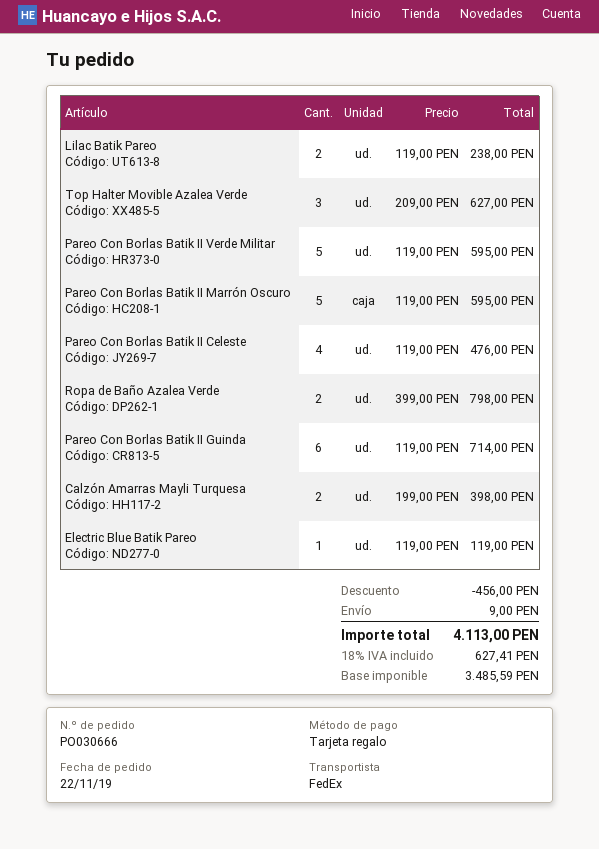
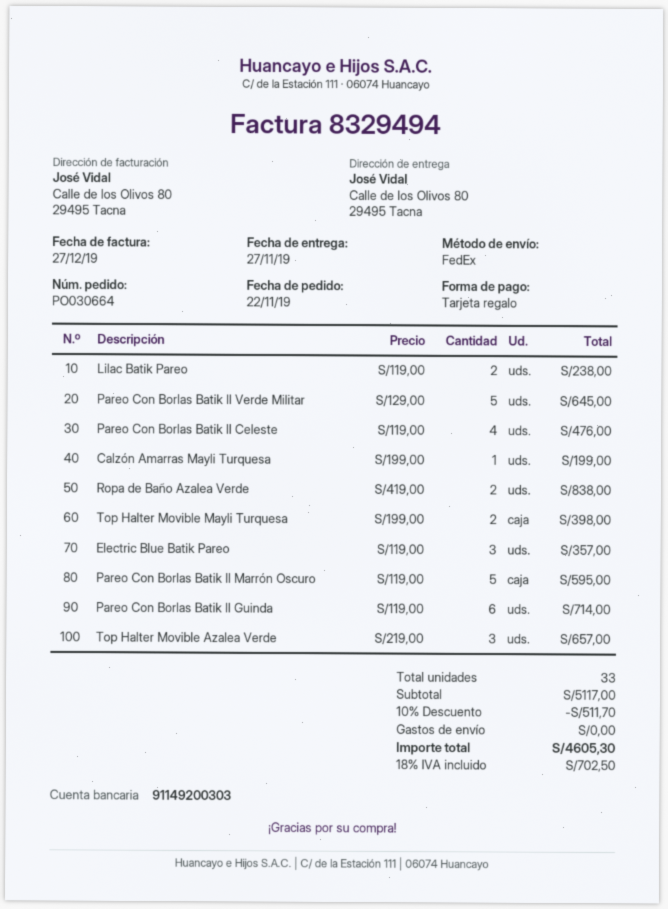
order number: PO030666 -> PO030664
Top Halter Movible Azalea Verde: 3 x 209.00 = 627.00 -> 3 x 219.00 = 657.00
Pareo Con Borlas Batik II Verde Militar: 5 x 119.00 = 595.00 -> 5 x 129.00 = 645.00
Ropa de Baño Azalea Verde: 2 x 399.00 = 798.00 -> 2 x 419.00 = 838.00
Calzón Amarras Mayli Turquesa: 2 x 199.00 = 398.00 -> 1 x 199.00 = 199.00
Electric Blue Batik Pareo: 1 x 119.00 = 119.00 -> 3 x 119.00 = 357.00
Top Halter Movible Mayli Turquesa: none -> 2 x 199.00 = 398.00
discount: 456.00 -> 511.70
shipping: 9.00 -> 0.00
tax: 18% = 627.41 -> 18% = 702.50
total: 4113.00 -> 4605.30

